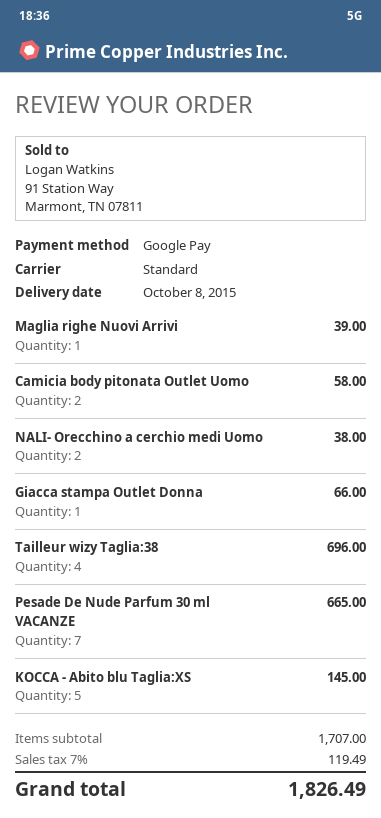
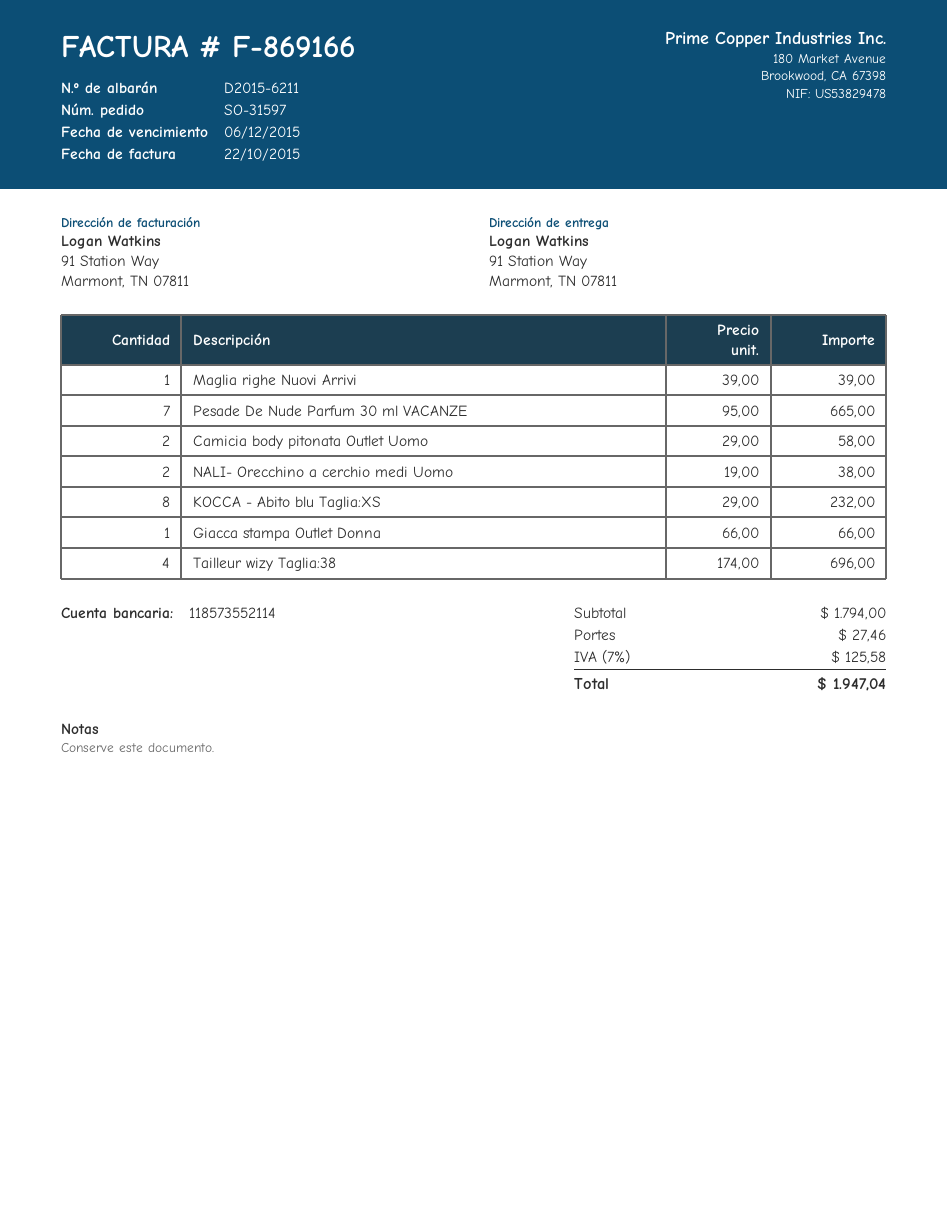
KOCCA - Abito blu Taglia:XS: 5 for 145.00 -> 8 for 232.00
subtotal: 1707.00 -> 1794.00
shipping: none -> 27.46
tax: 7% = 119.49 -> 7% = 125.58
total: 1826.49 -> 1947.04

